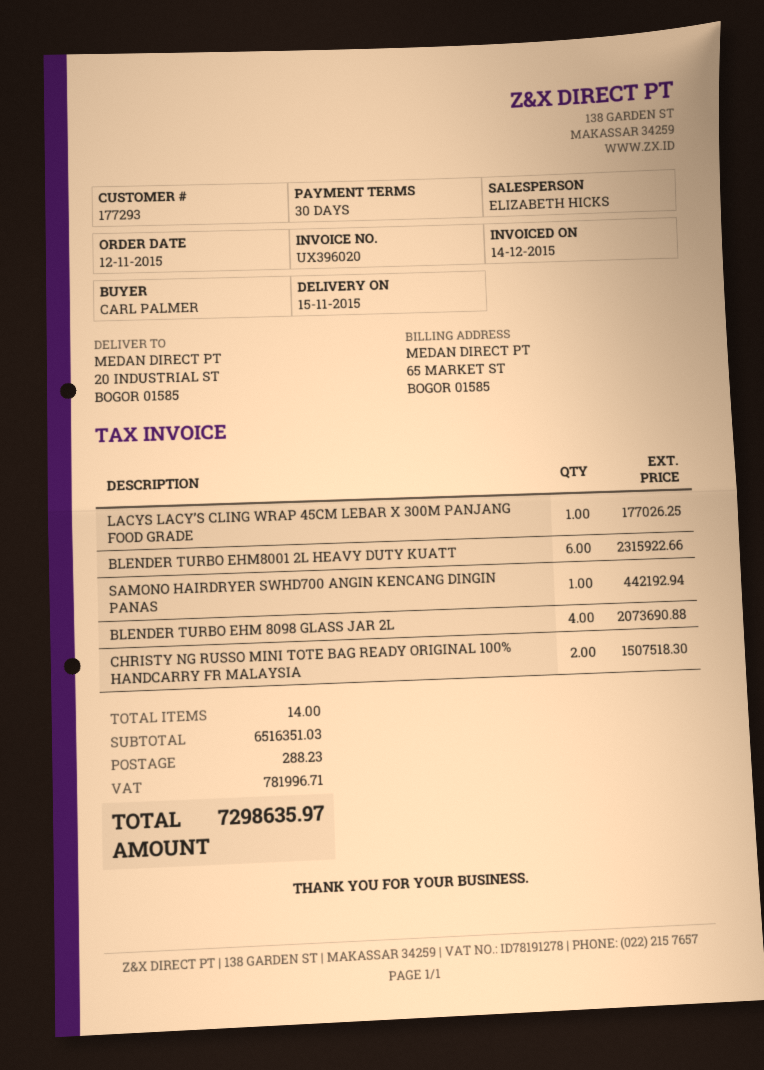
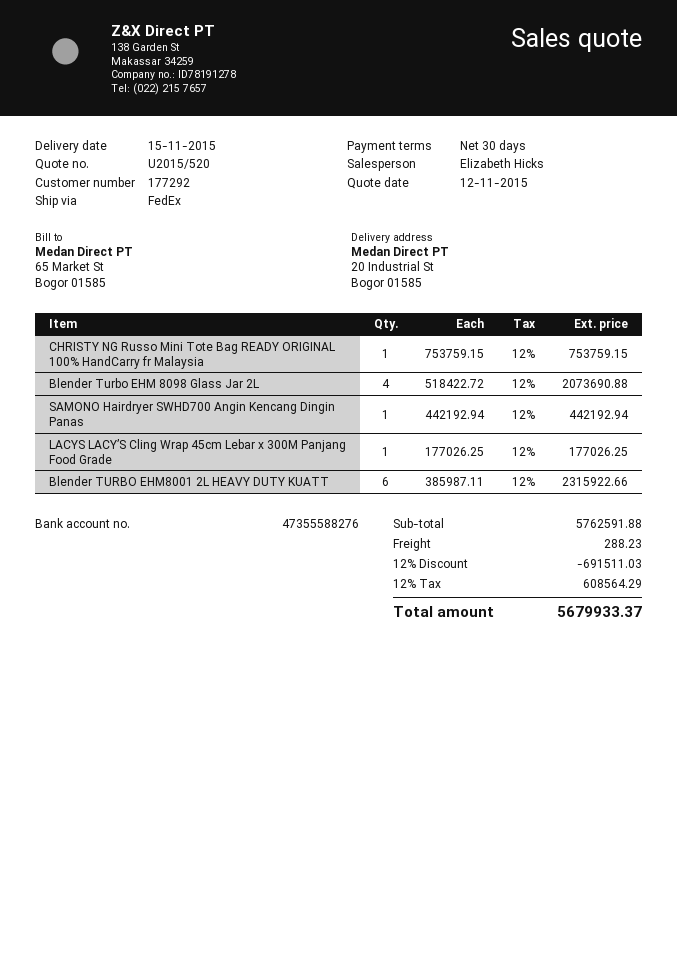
customer number: 177293 -> 177292
CHRISTY NG RUSSO MINI TOTE BAG READY ORIGINAL 100% HANDCARRY FR MALAYSIA: 2 for 1507518.30 -> 1 for 753759.15
subtotal: 6516351.03 -> 5762591.88
discount: none -> 12% = 691511.03
tax: 781996.71 -> 608564.29
total: 7298635.97 -> 5679933.37

